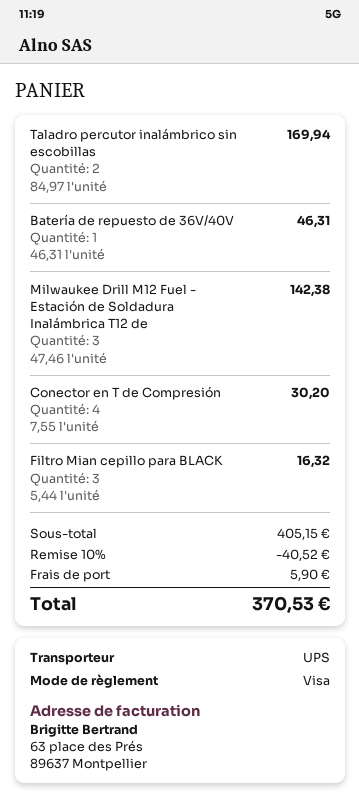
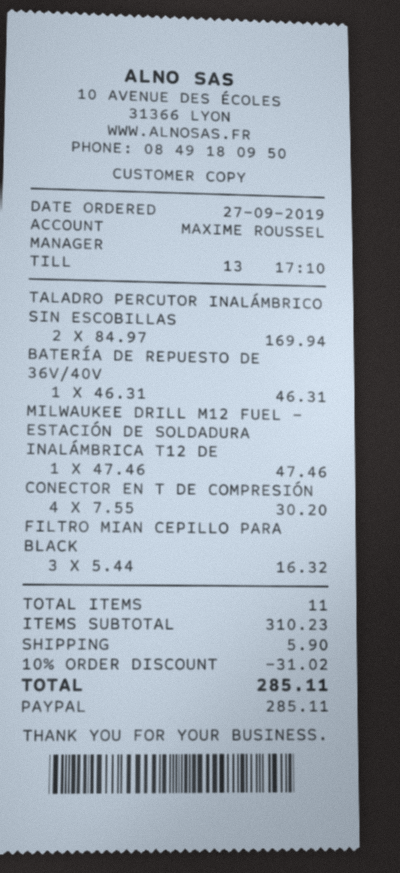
payment method: Visa -> PayPal
Milwaukee Drill M12 Fuel - Estación de Soldadura Inalámbrica T12 de: 3 x 47.46 = 142.38 -> 1 x 47.46 = 47.46
subtotal: 405.15 -> 310.23
discount: 10% = 40.52 -> 10% = 31.02
total: 370.53 -> 285.11

